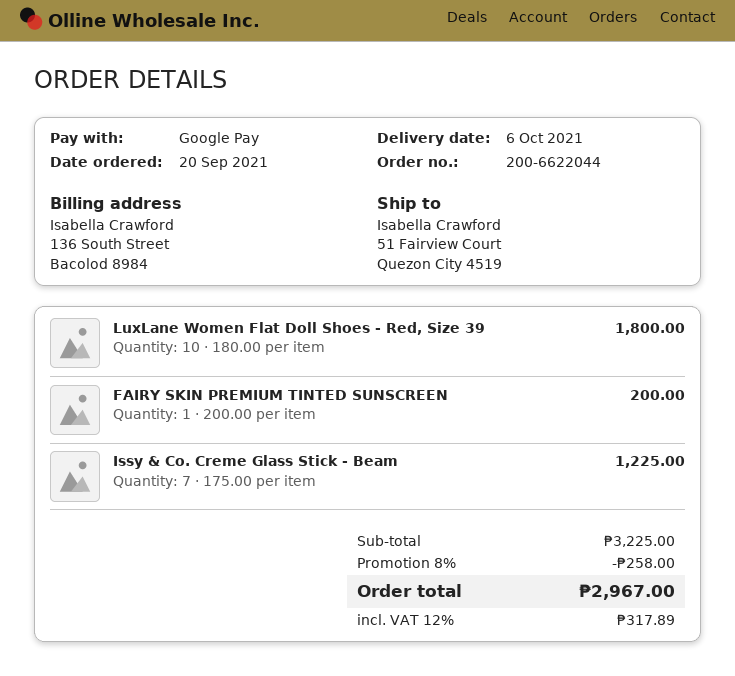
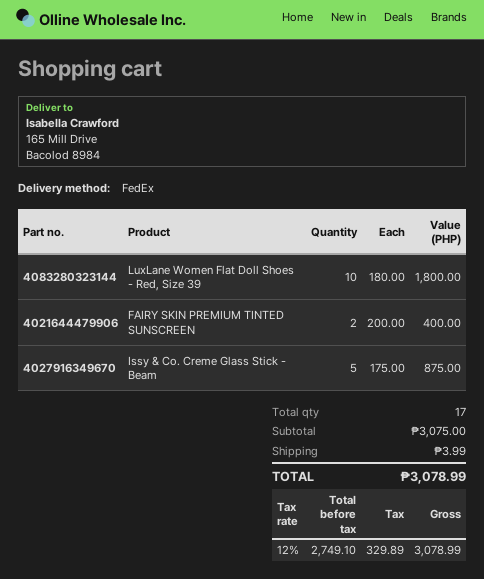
ship to: 51 Fairview Court, Quezon City 4519 -> 165 Mill Drive, Bacolod 8984
FAIRY SKIN PREMIUM TINTED SUNSCREEN: 1 x 200.00 = 200.00 -> 2 x 200.00 = 400.00
Issy & Co. Creme Glass Stick - Beam: 7 x 175.00 = 1225.00 -> 5 x 175.00 = 875.00
subtotal: 3225.00 -> 3075.00
discount: 8% = 258.00 -> none
shipping: none -> 3.99
tax: 12% = 317.89 -> 12% = 329.89
total: 2967.00 -> 3078.99

